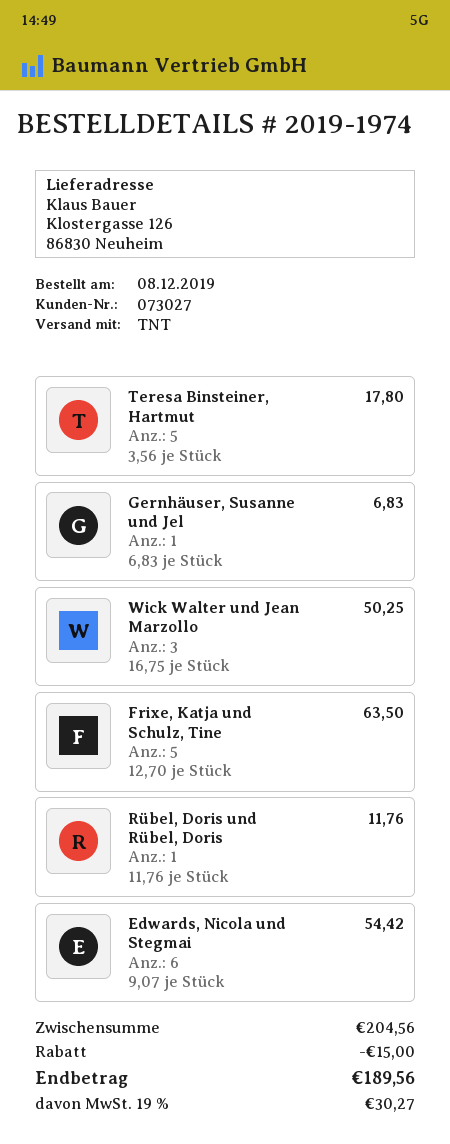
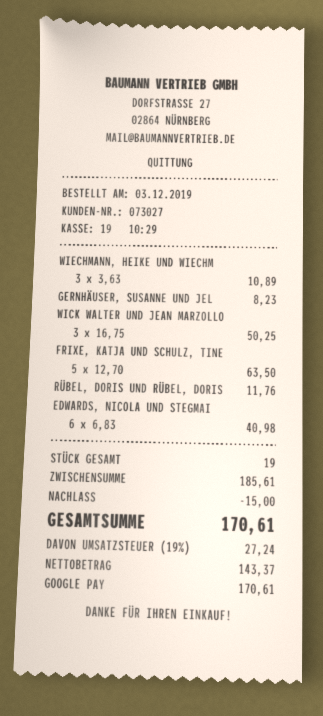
order date: 2019-12-08 -> 2019-12-03
Teresa Binsteiner, Hartmut: 5 x 3.56 = 17.80 -> none
Gernhäuser, Susanne und Jel: 1 x 6.83 = 6.83 -> 1 x 8.23 = 8.23
Edwards, Nicola und Stegmai: 6 x 9.07 = 54.42 -> 6 x 6.83 = 40.98
WIECHMANN, HEIKE UND WIECHM: none -> 3 x 3.63 = 10.89
subtotal: 204.56 -> 185.61
tax: 19% = 30.27 -> 19% = 27.24
total: 189.56 -> 170.61

